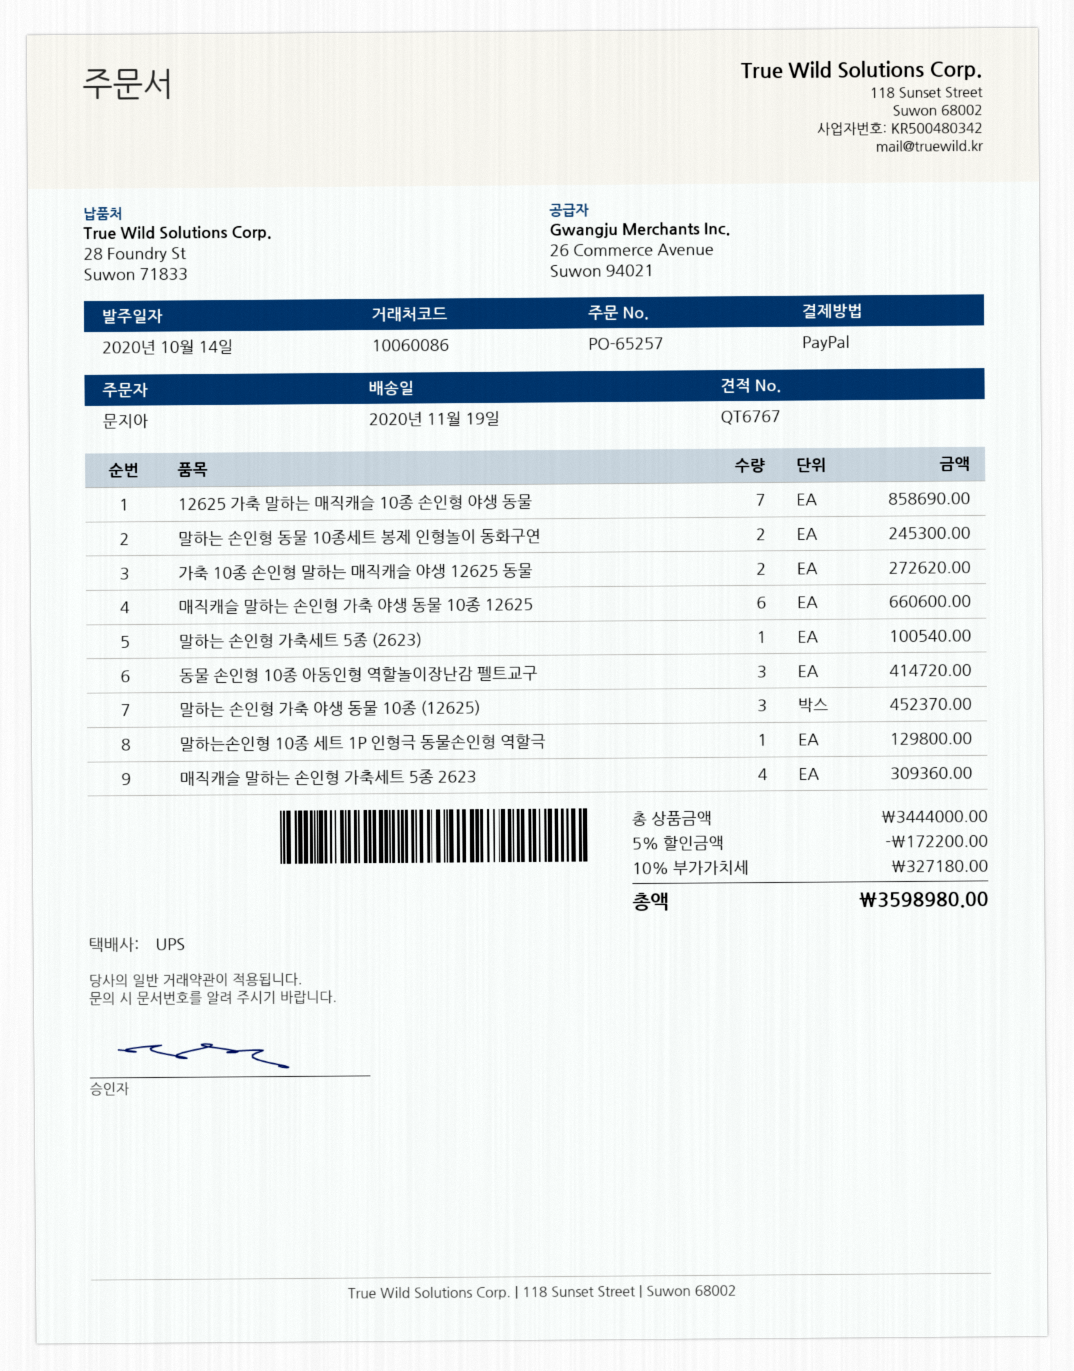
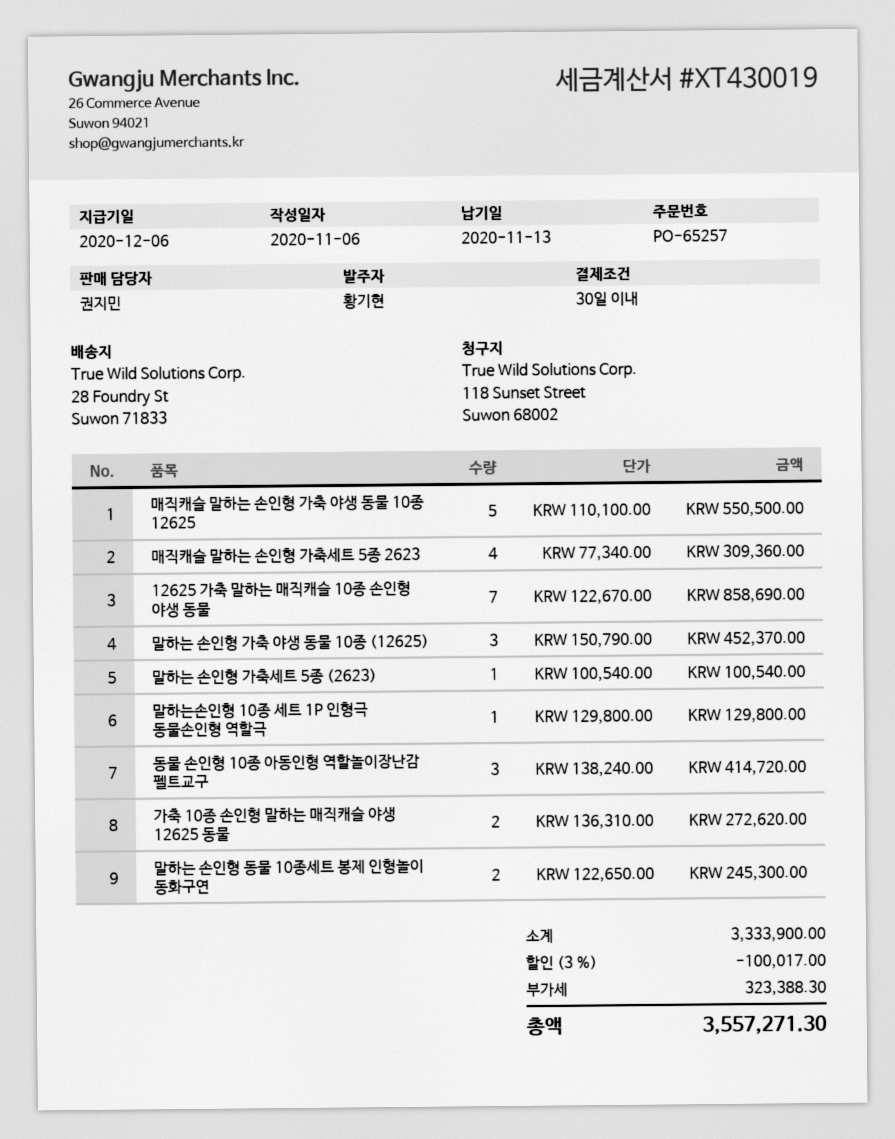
delivery date: 2020-11-19 -> 2020-11-13
ordered by: 문지아 -> 황기현
매직캐슬 말하는 손인형 가축 야생 동물 10종 12625: 6 for 660600.00 -> 5 for 550500.00
subtotal: 3444000.00 -> 3333900.00
discount: 5% = 172200.00 -> 3% = 100017.00
tax: 327180.00 -> 323388.30
total: 3598980.00 -> 3557271.30

